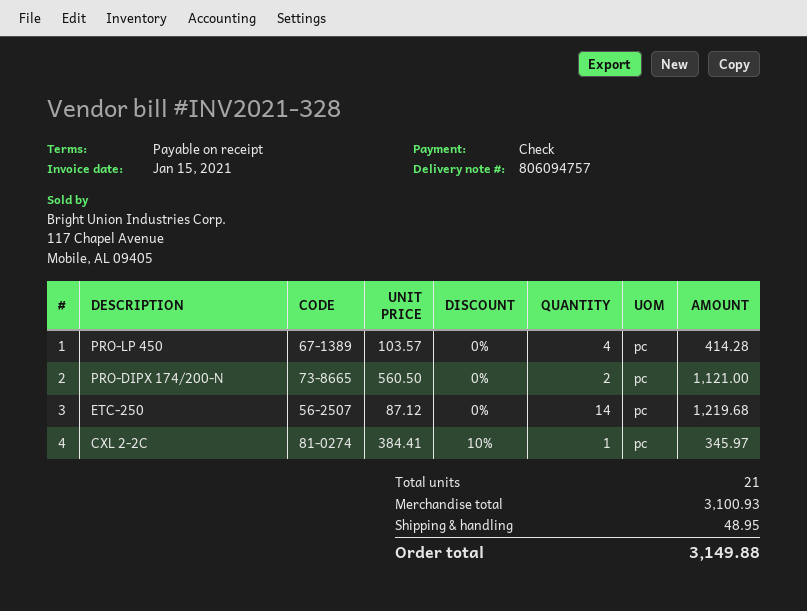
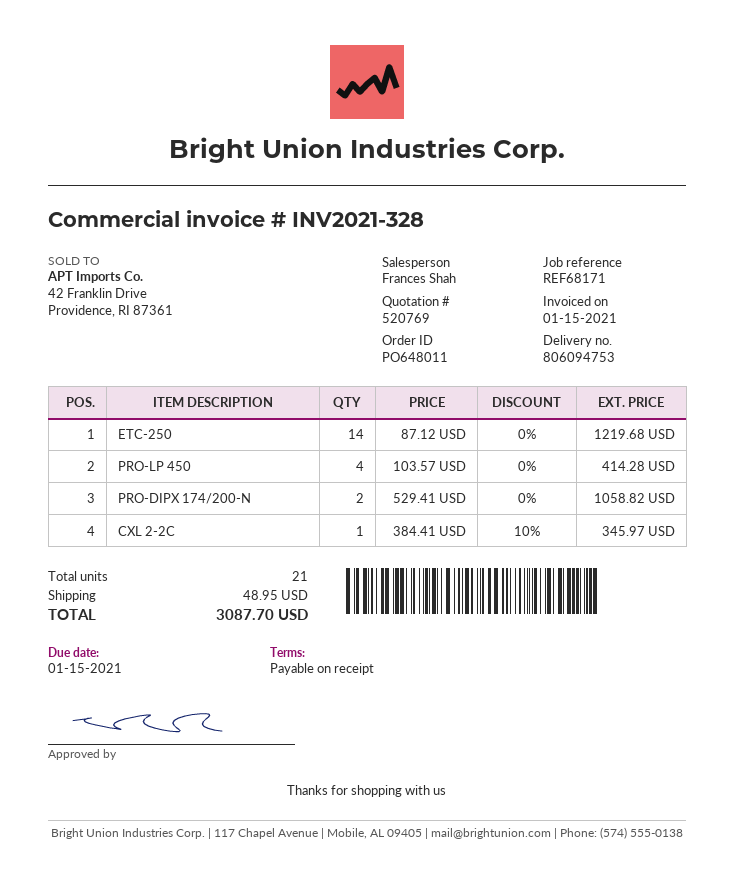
delivery note number: 806094757 -> 806094753
PRO-DIPX 174/200-N: 2 x 560.50 = 1121.00 -> 2 x 529.41 = 1058.82
total: 3149.88 -> 3087.70

